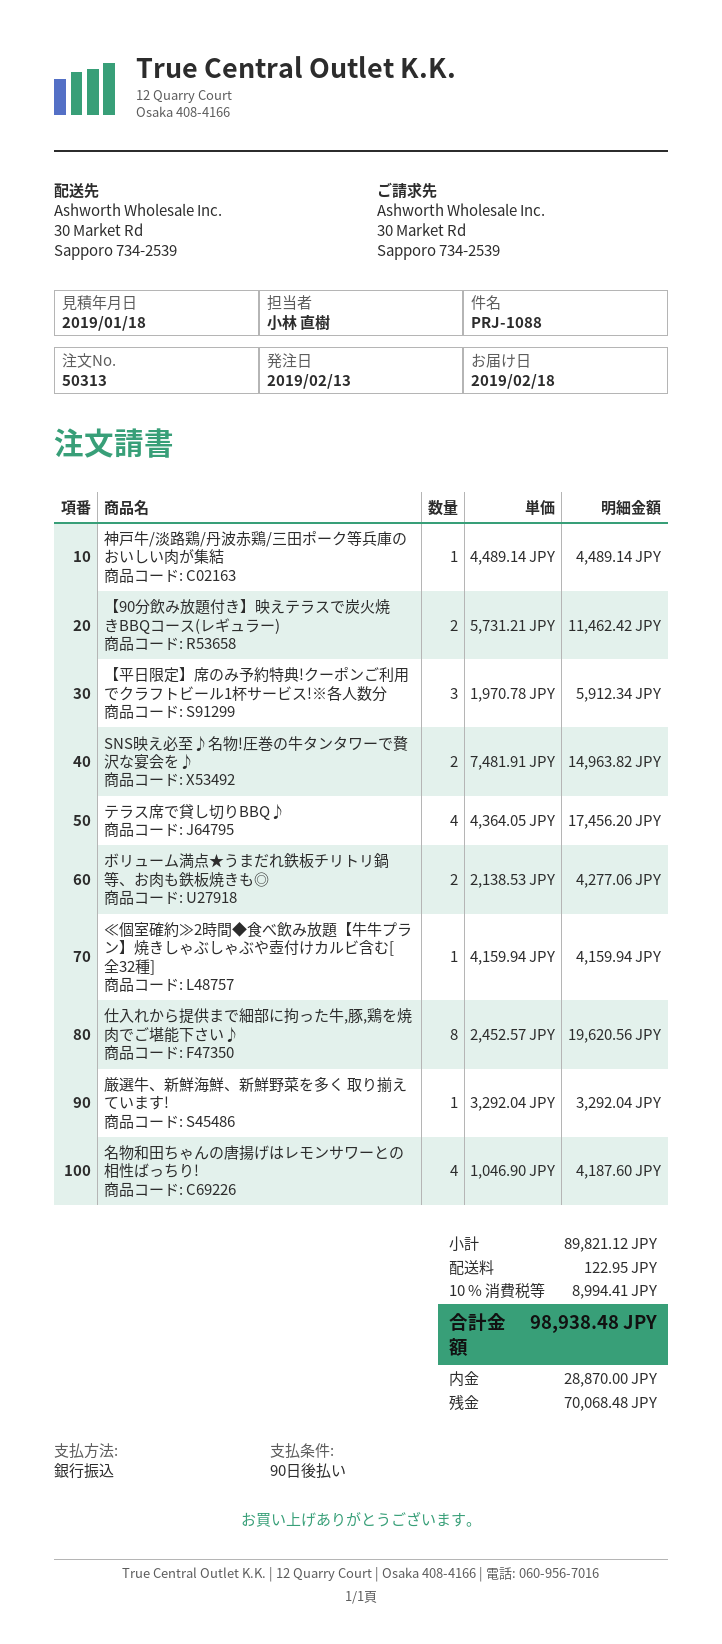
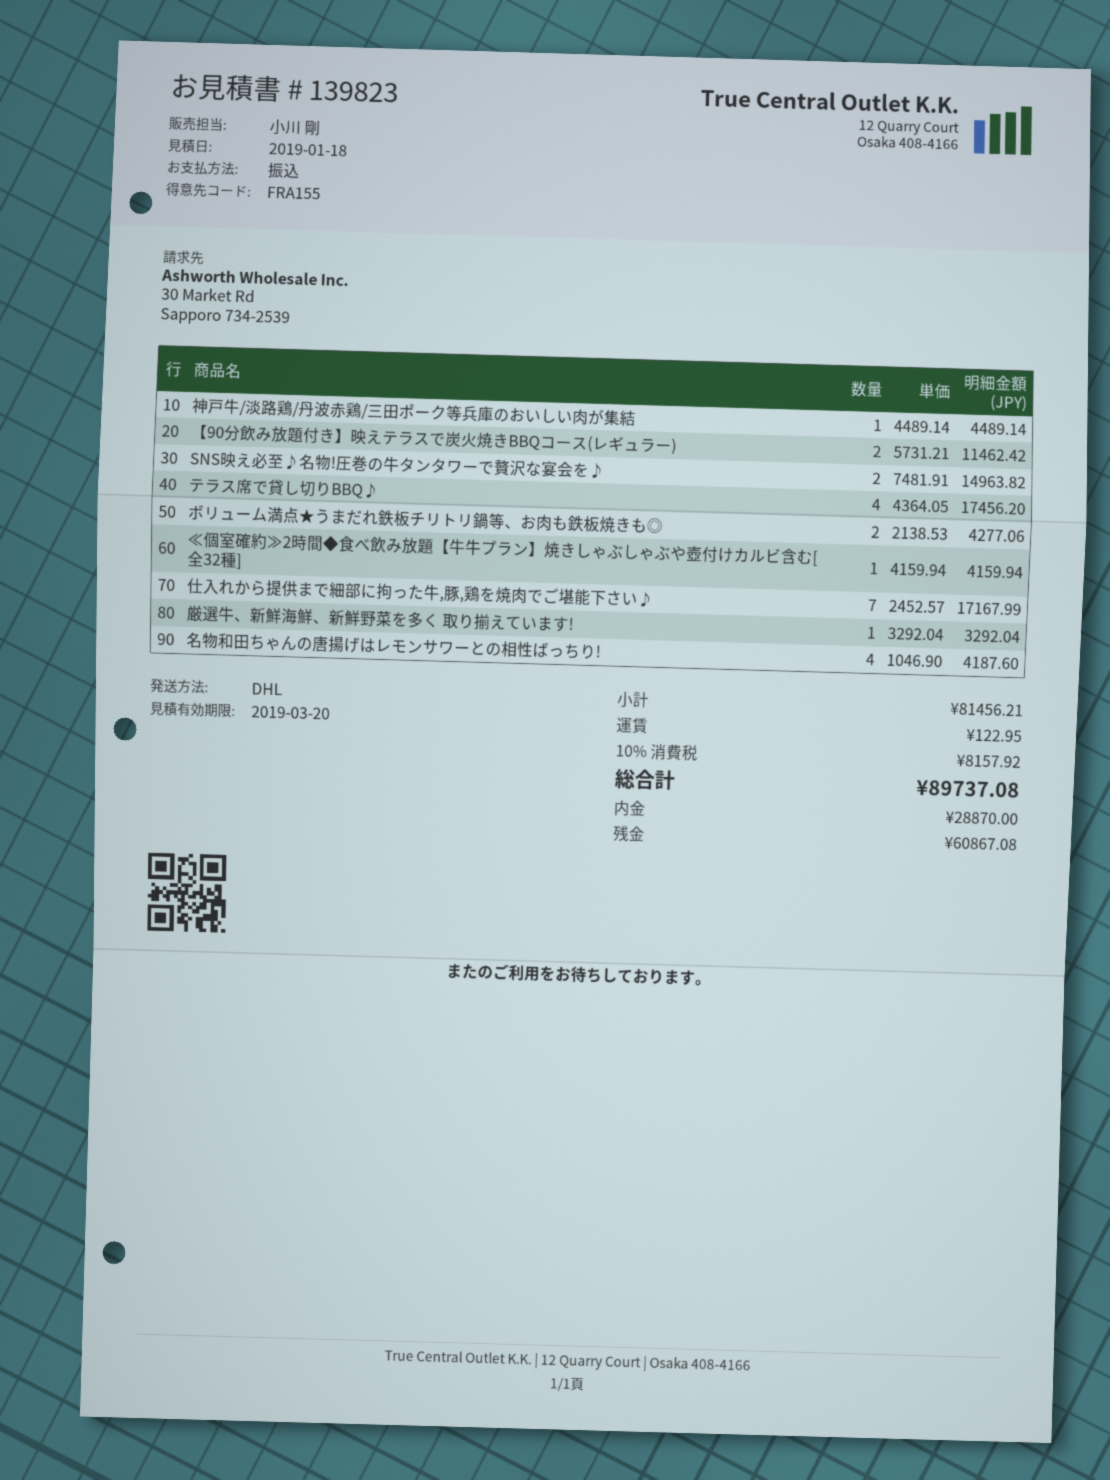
sales rep: 小林 直樹 -> 小川 剛
【平日限定】席のみ予約特典!クーポンご利用でクラフトビール1杯サービス!※各人数分: 3 x 1970.78 = 5912.34 -> none
仕入れから提供まで細部に拘った牛,豚,鶏を焼肉でご堪能下さい♪: 8 x 2452.57 = 19620.56 -> 7 x 2452.57 = 17167.99
subtotal: 89821.12 -> 81456.21
tax: 10% = 8994.41 -> 10% = 8157.92
total: 98938.48 -> 89737.08
balance: 70068.48 -> 60867.08

